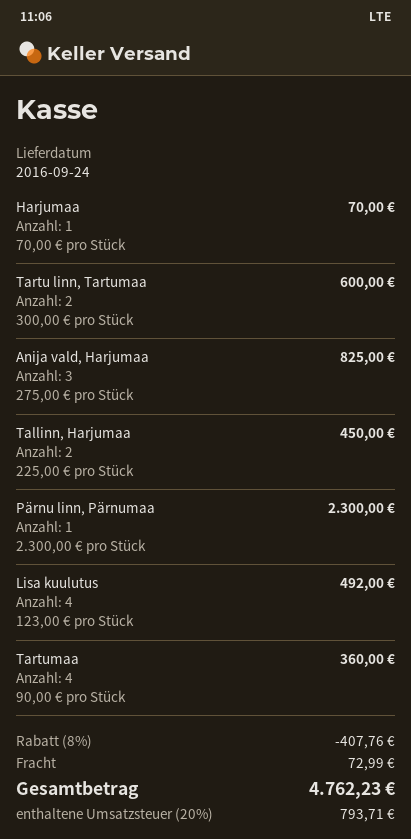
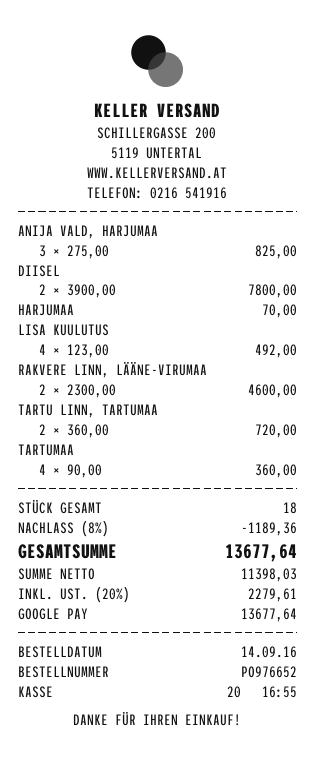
Tartu linn, Tartumaa: 2 x 300.00 = 600.00 -> 2 x 360.00 = 720.00
Tallinn, Harjumaa: 2 x 225.00 = 450.00 -> none
Pärnu linn, Pärnumaa: 1 x 2300.00 = 2300.00 -> none
DIISEL: none -> 2 x 3900.00 = 7800.00
RAKVERE LINN, LÄÄNE-VIRUMAA: none -> 2 x 2300.00 = 4600.00
discount: 8% = 407.76 -> 8% = 1189.36
shipping: 72.99 -> none
tax: 20% = 793.71 -> 20% = 2279.61
total: 4762.23 -> 13677.64

